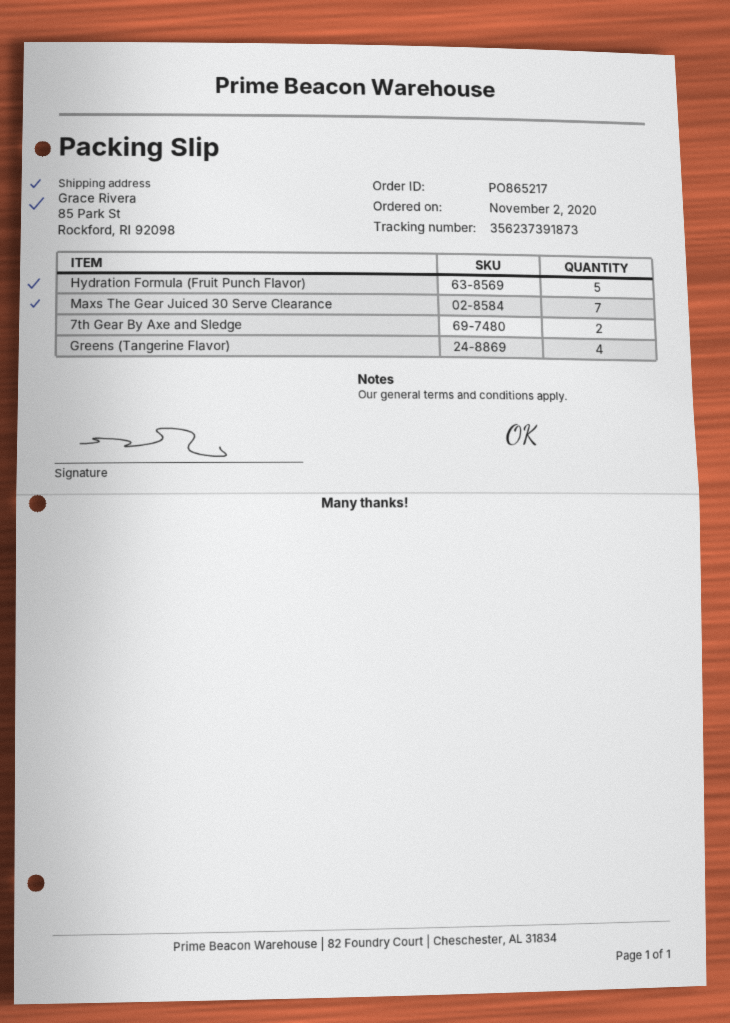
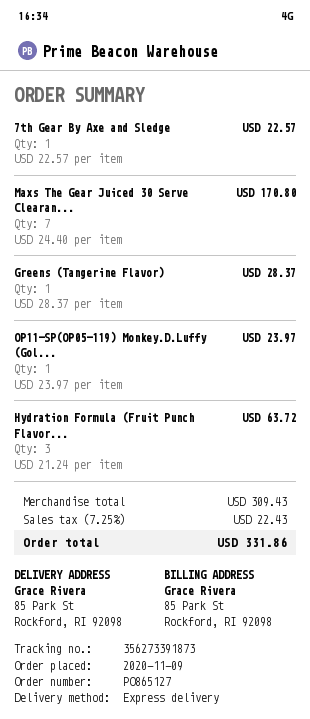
order number: PO865217 -> PO865127
order date: 2020-11-02 -> 2020-11-09
tracking number: 356237391873 -> 356273391873
Hydration Formula (Fruit Punch Flavor): 5 -> 3
7th Gear By Axe and Sledge: 2 -> 1
Greens (Tangerine Flavor): 4 -> 1
OP11-SP(OP05-119) Monkey.D.Luffy (Gol...: none -> 1

